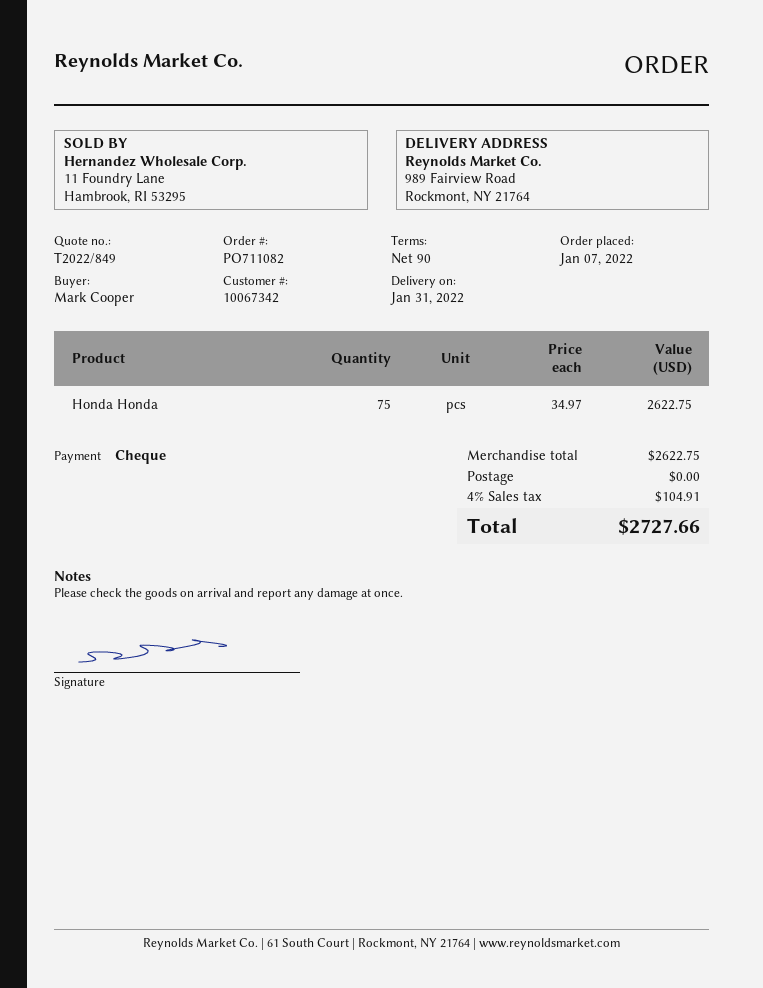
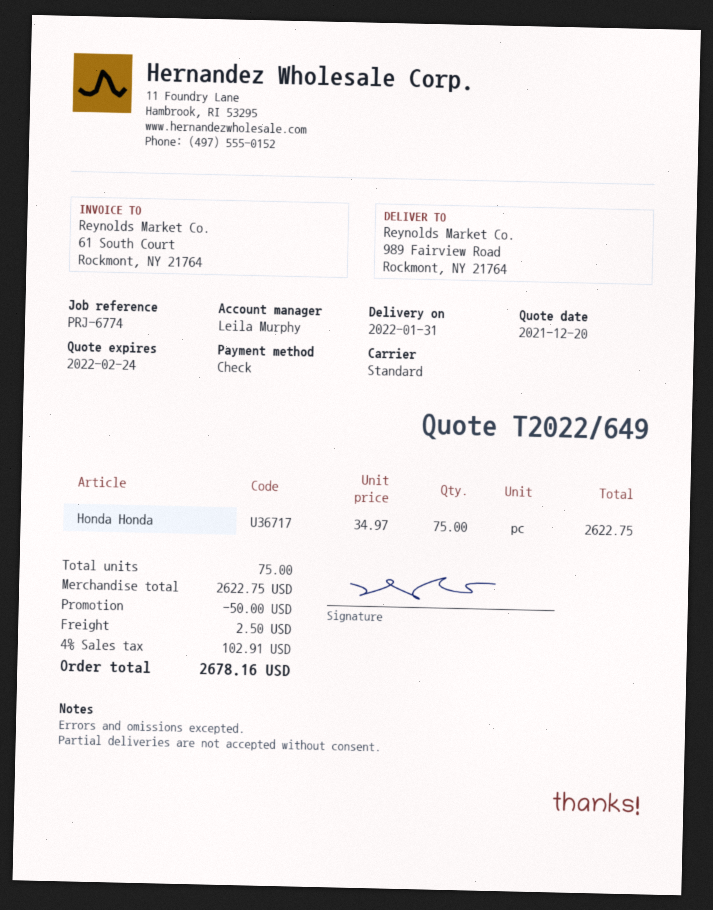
quote number: T2022/849 -> T2022/649
discount: none -> 50.00
shipping: 0.00 -> 2.50
tax: 4% = 104.91 -> 4% = 102.91
total: 2727.66 -> 2678.16

